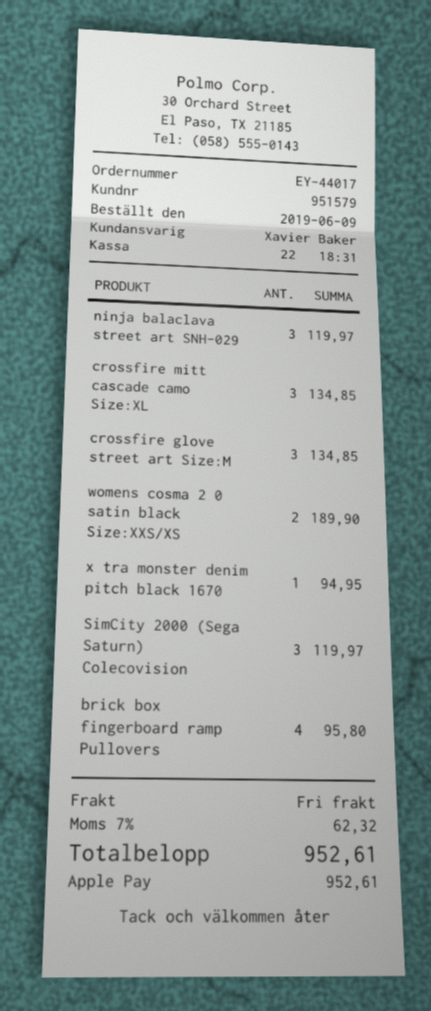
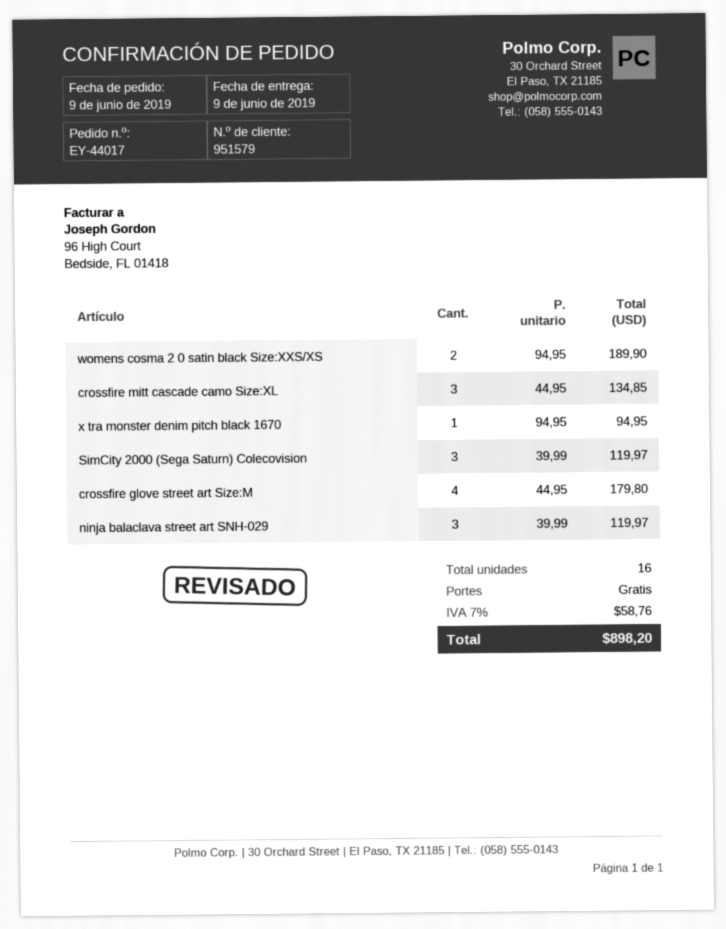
crossfire glove street art Size:M: 3 for 134.85 -> 4 for 179.80
brick box fingerboard ramp Pullovers: 4 for 95.80 -> none
tax: 7% = 62.32 -> 7% = 58.76
total: 952.61 -> 898.20

